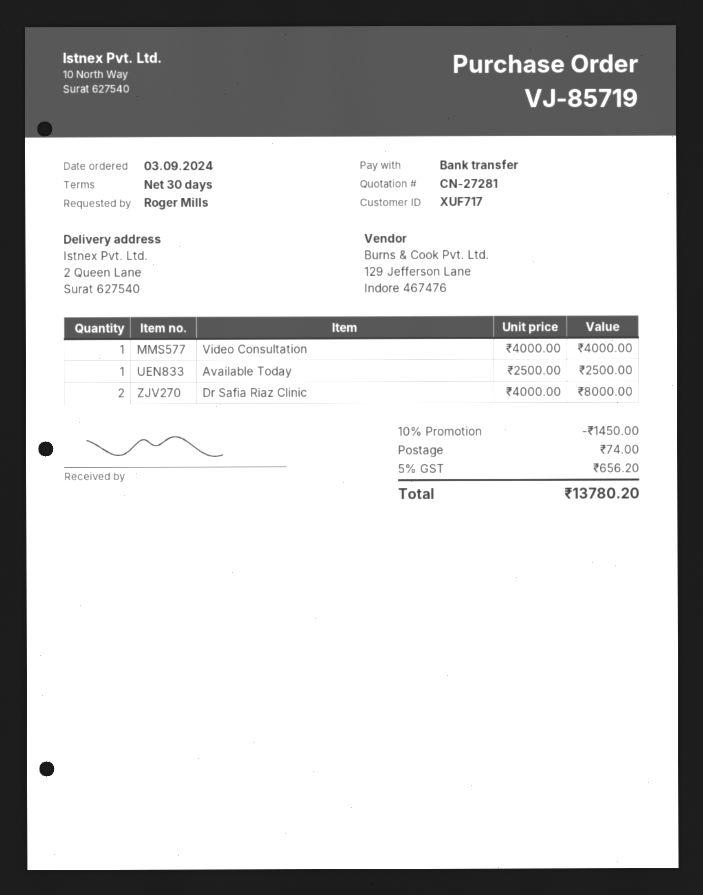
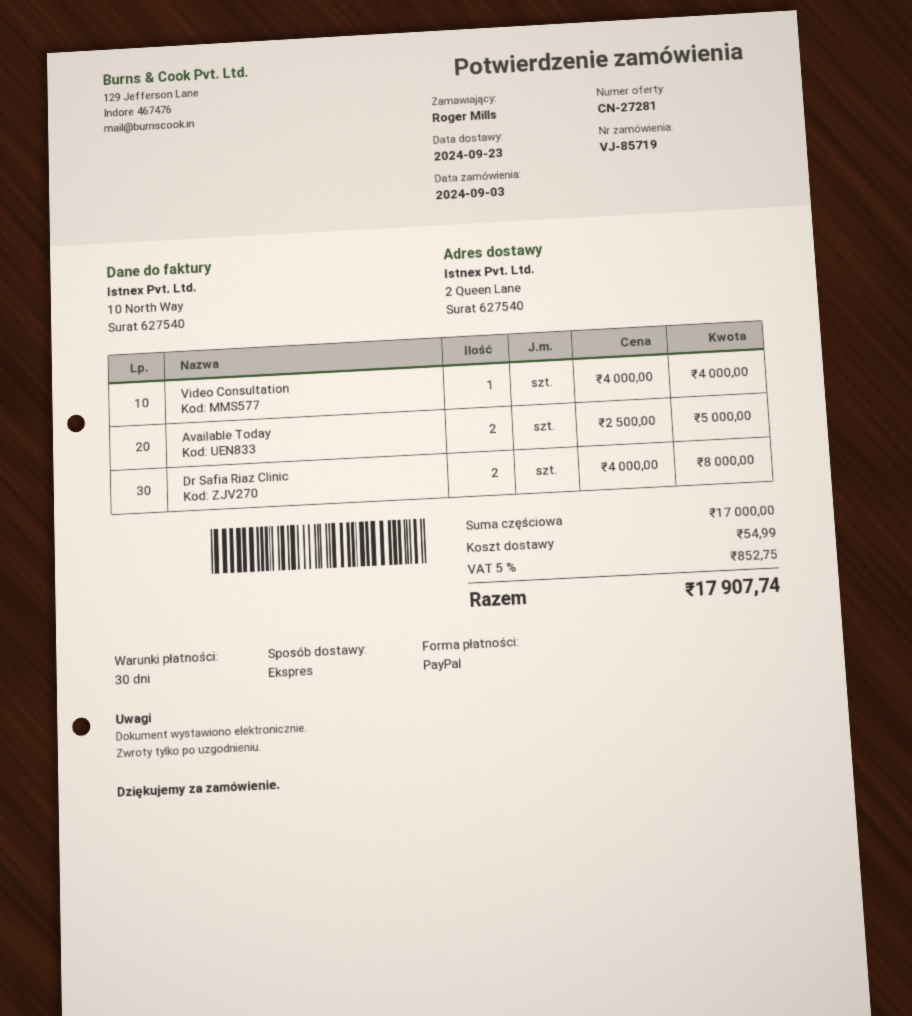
payment method: bank transfer -> PayPal
Available Today: 1 x 2500.00 = 2500.00 -> 2 x 2500.00 = 5000.00
discount: 10% = 1450.00 -> none
shipping: 74.00 -> 54.99
tax: 5% = 656.20 -> 5% = 852.75
total: 13780.20 -> 17907.74

